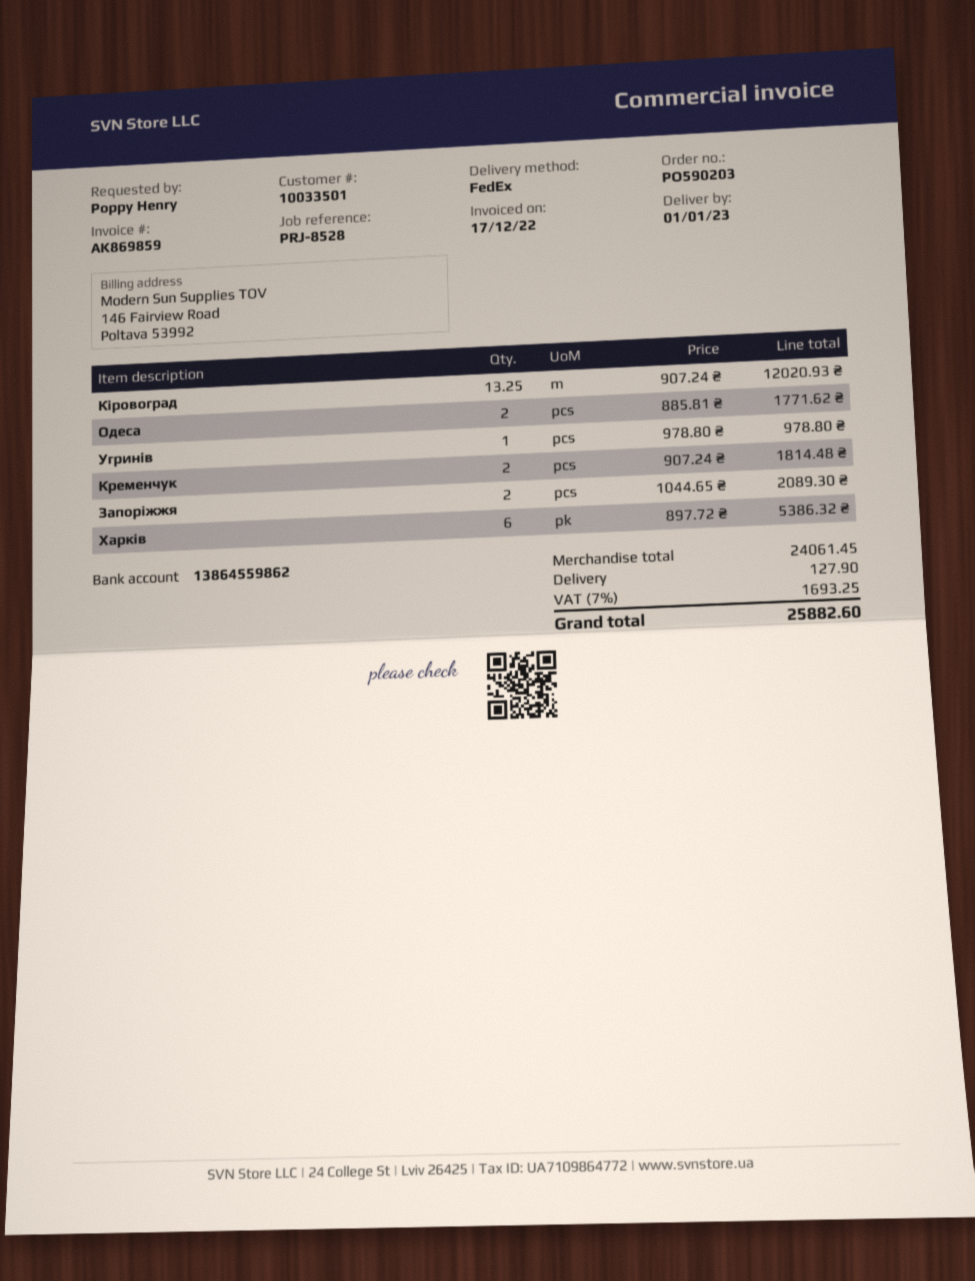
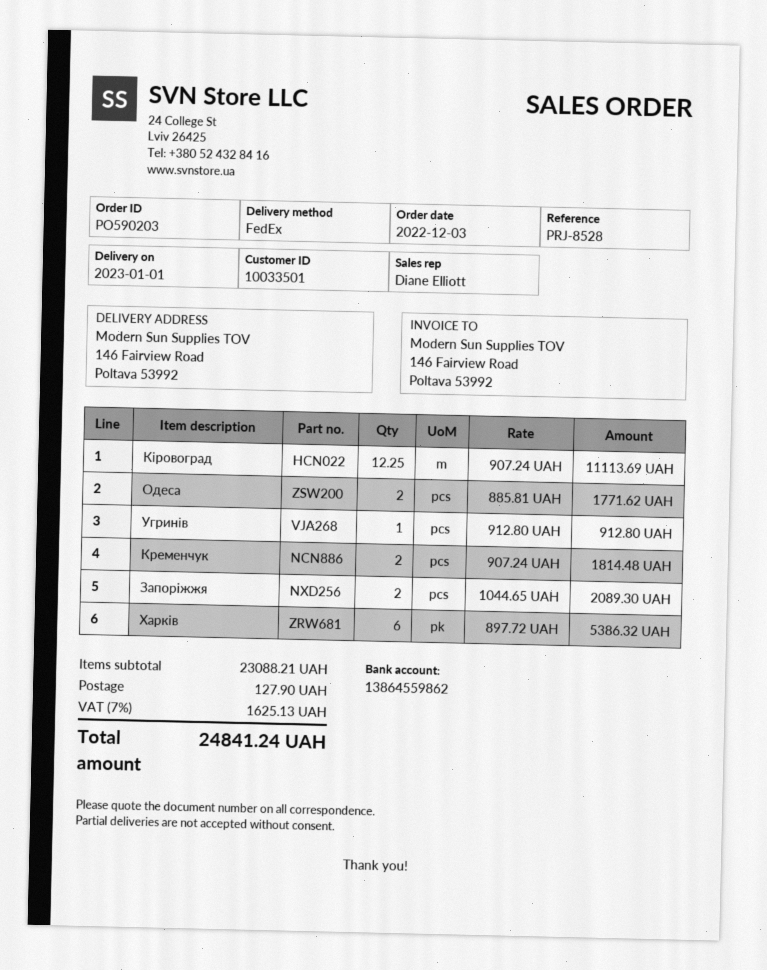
Кіровоград: 13.25 x 907.24 = 12020.93 -> 12.25 x 907.24 = 11113.69
Угринів: 1 x 978.80 = 978.80 -> 1 x 912.80 = 912.80
subtotal: 24061.45 -> 23088.21
tax: 7% = 1693.25 -> 7% = 1625.13
total: 25882.60 -> 24841.24

